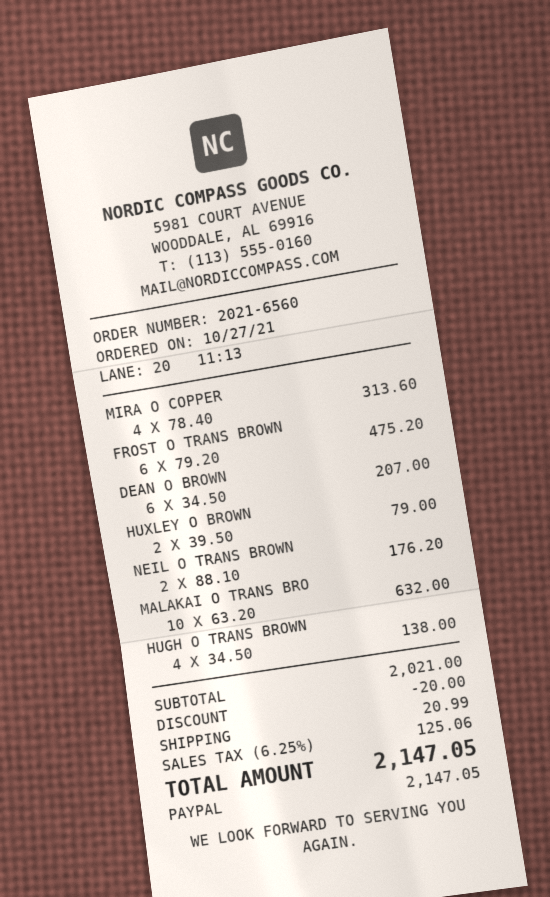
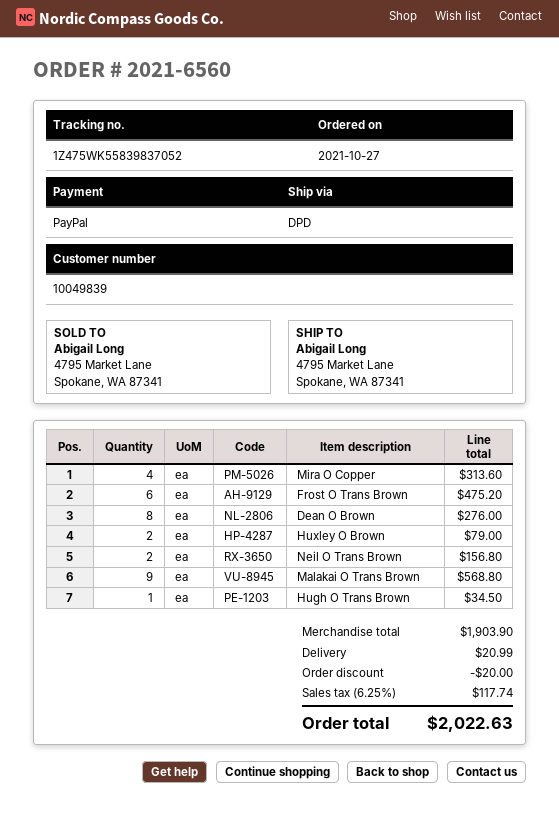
DEAN O BROWN: 6 for 207.00 -> 8 for 276.00
NEIL O TRANS BROWN: 2 for 176.20 -> 2 for 156.80
MALAKAI O TRANS BRO: 10 for 632.00 -> 9 for 568.80
HUGH O TRANS BROWN: 4 for 138.00 -> 1 for 34.50
subtotal: 2021.00 -> 1903.90
tax: 6.25% = 125.06 -> 6.25% = 117.74
total: 2147.05 -> 2022.63

